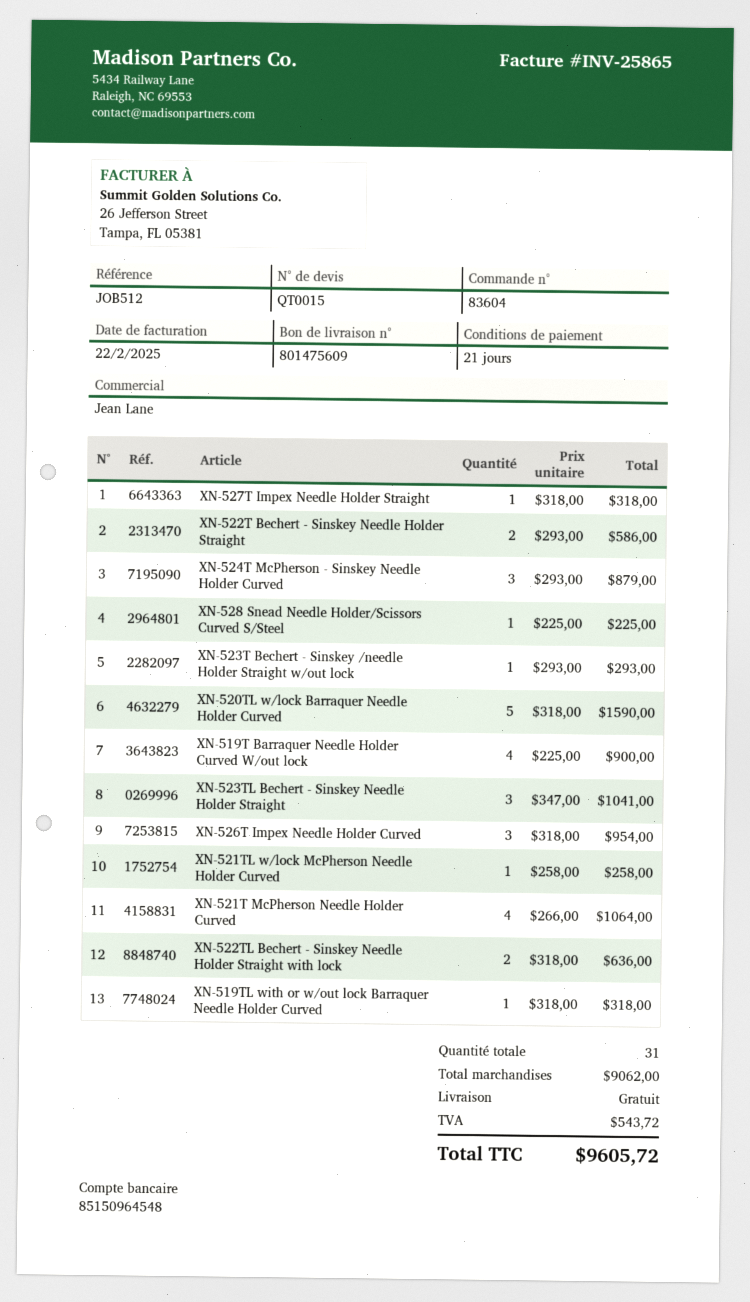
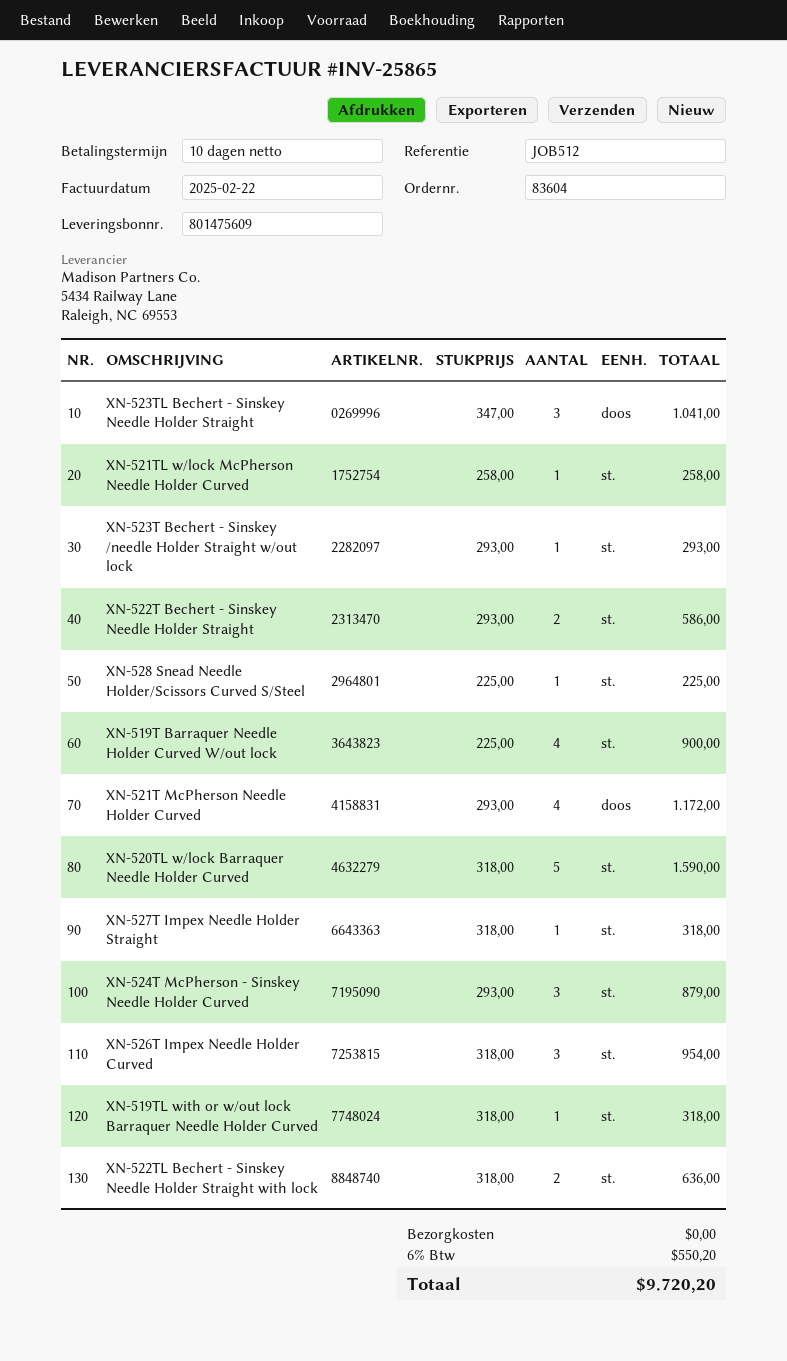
payment terms: 21 days -> 10 days
XN-521T McPherson Needle Holder Curved: 4 x 266.00 = 1064.00 -> 4 x 293.00 = 1172.00
tax: 543.72 -> 550.20
total: 9605.72 -> 9720.20

